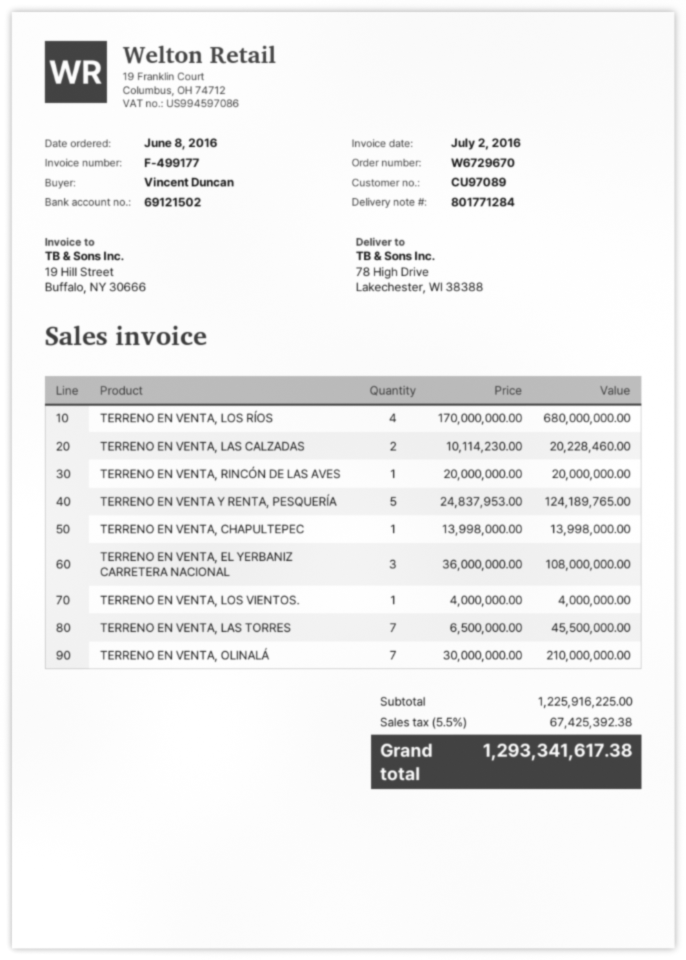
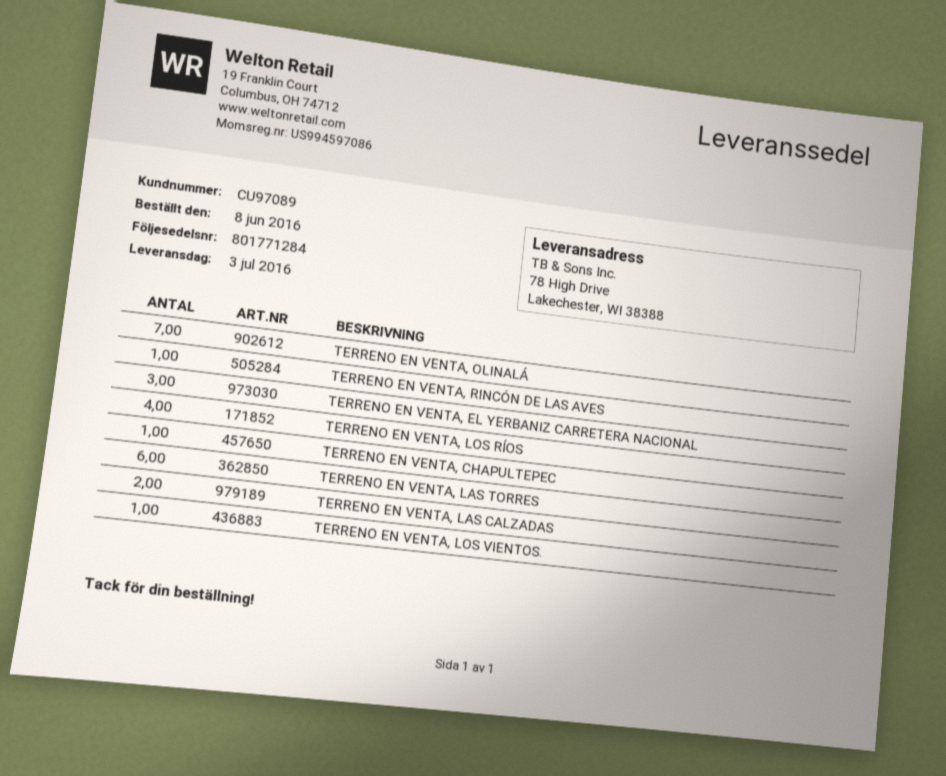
TERRENO EN VENTA Y RENTA, PESQUERÍA: 5 -> none
TERRENO EN VENTA, LAS TORRES: 7 -> 6

